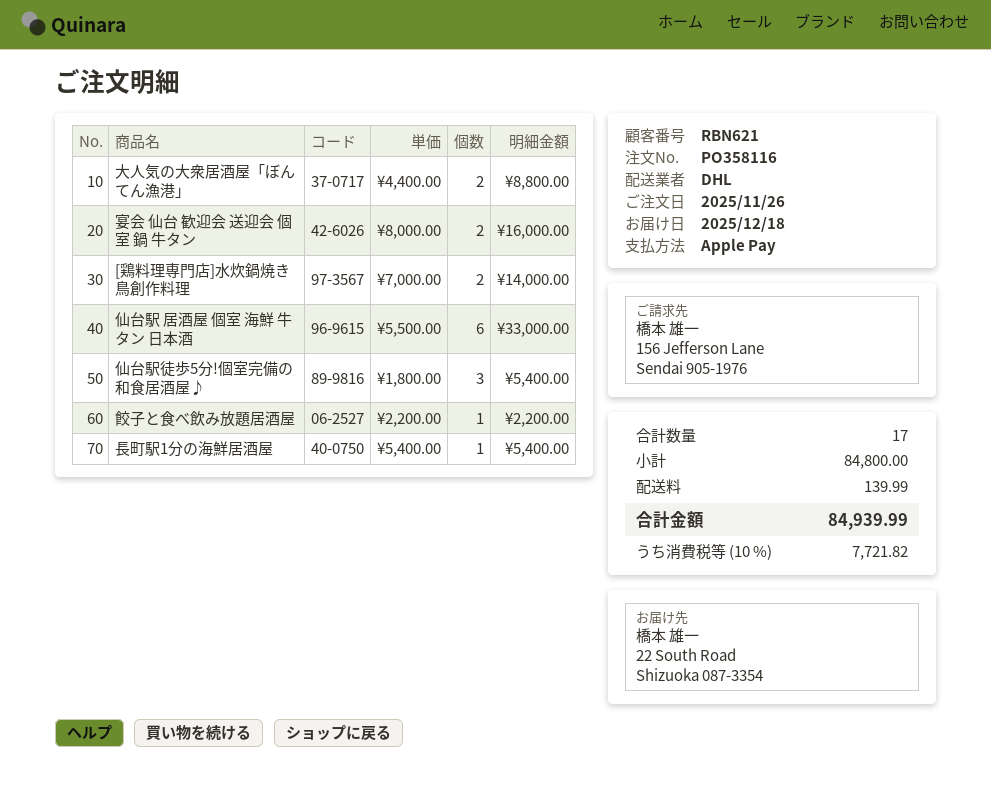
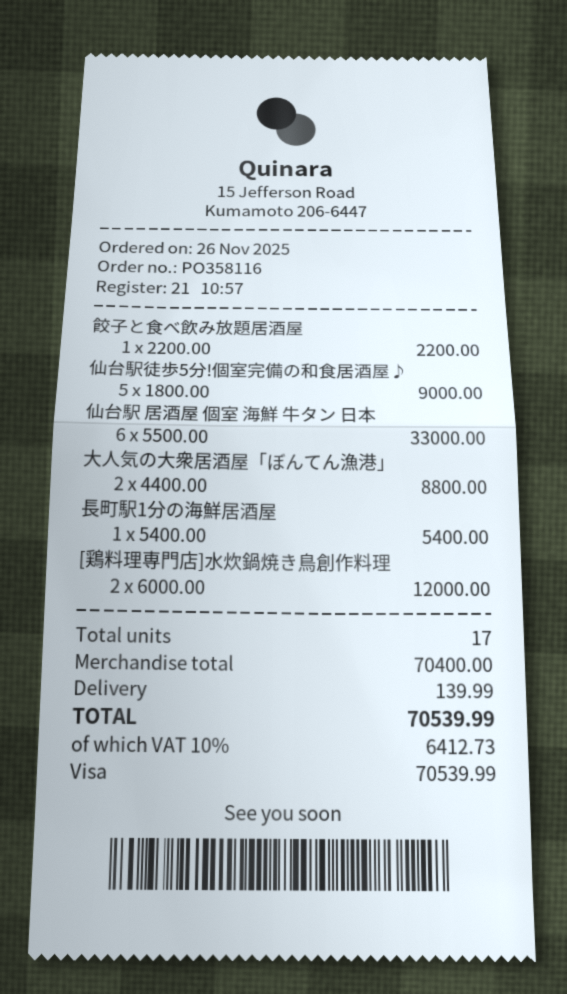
payment method: Apple Pay -> Visa
宴会 仙台 歓迎会 送迎会 個室 鍋 牛タン: 2 x 8000.00 = 16000.00 -> none
[鶏料理専門店]水炊鍋焼き鳥創作料理: 2 x 7000.00 = 14000.00 -> 2 x 6000.00 = 12000.00
仙台駅徒歩5分!個室完備の和食居酒屋♪: 3 x 1800.00 = 5400.00 -> 5 x 1800.00 = 9000.00
subtotal: 84800.00 -> 70400.00
tax: 10% = 7721.82 -> 10% = 6412.73
total: 84939.99 -> 70539.99

